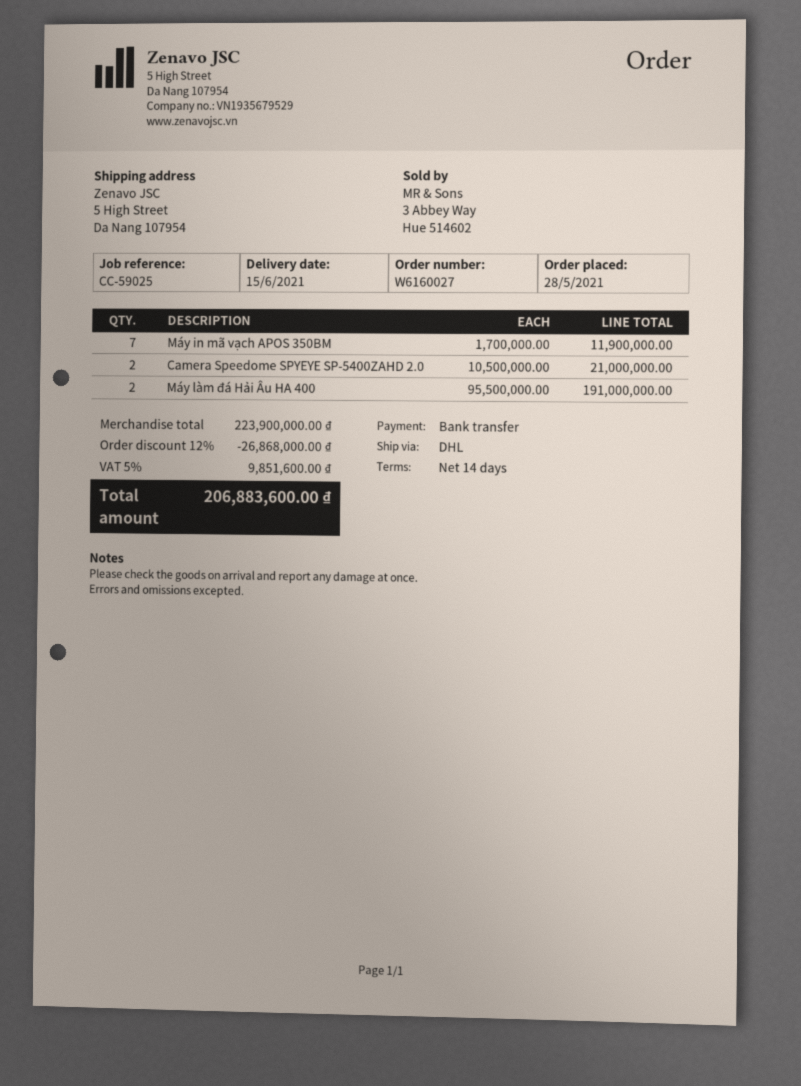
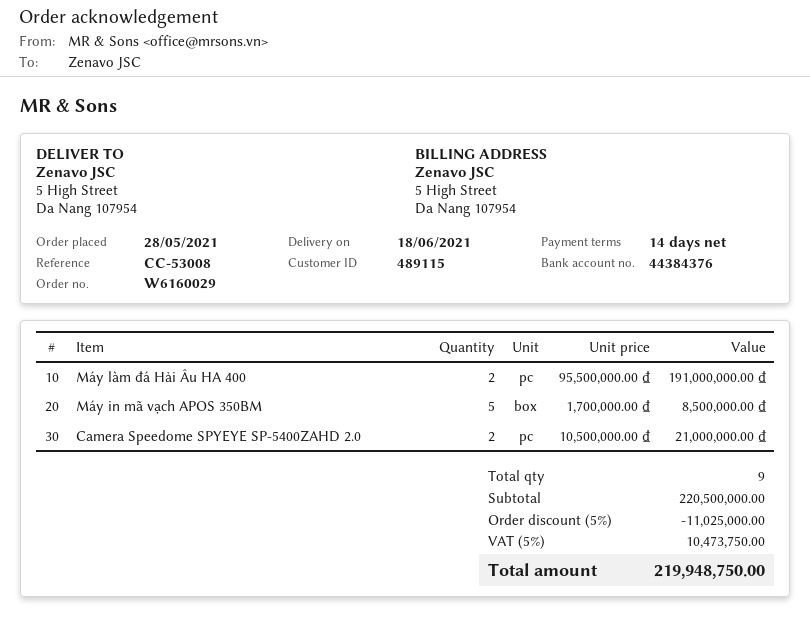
order number: W6160027 -> W6160029
delivery date: 2021-06-15 -> 2021-06-18
reference: CC-59025 -> CC-53008
Máy in mã vạch APOS 350BM: 7 x 1700000.00 = 11900000.00 -> 5 x 1700000.00 = 8500000.00
subtotal: 223900000.00 -> 220500000.00
discount: 12% = 26868000.00 -> 5% = 11025000.00
tax: 5% = 9851600.00 -> 5% = 10473750.00
total: 206883600.00 -> 219948750.00

